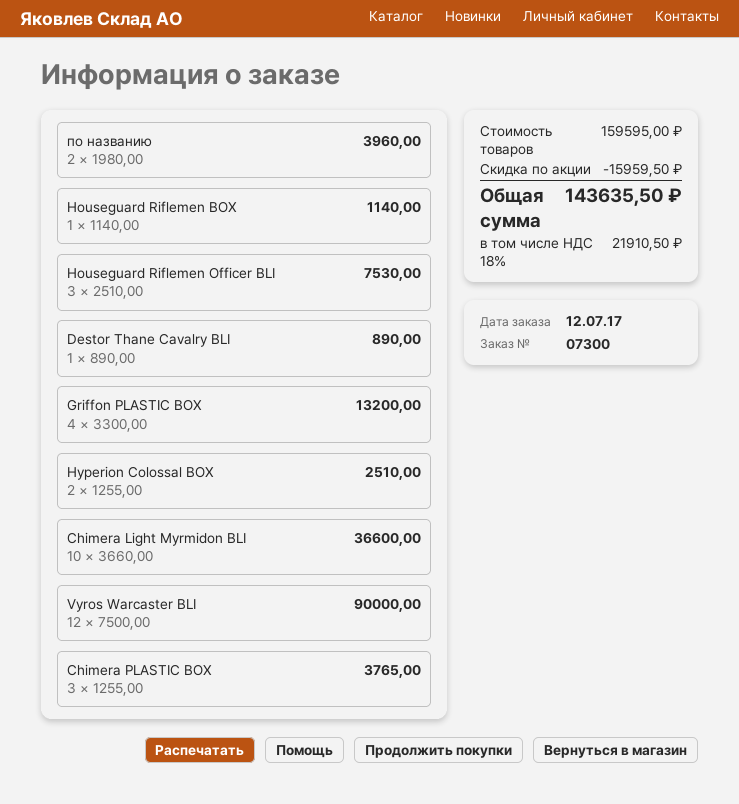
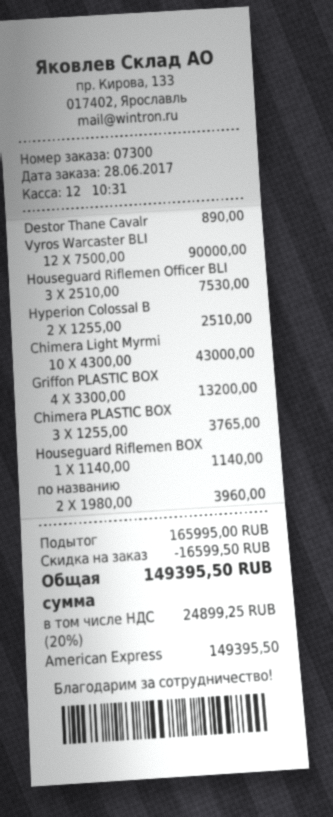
order date: 2017-07-12 -> 2017-06-28
Chimera Light Myrmidon BLI: 10 x 3660.00 = 36600.00 -> 10 x 4300.00 = 43000.00
subtotal: 159595.00 -> 165995.00
discount: 15959.50 -> 16599.50
tax: 18% = 21910.50 -> 20% = 24899.25
total: 143635.50 -> 149395.50

